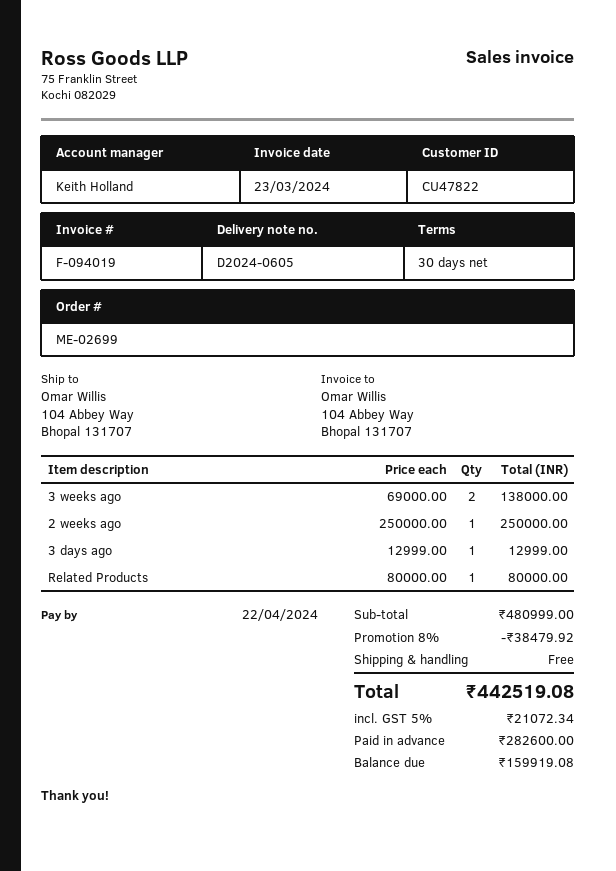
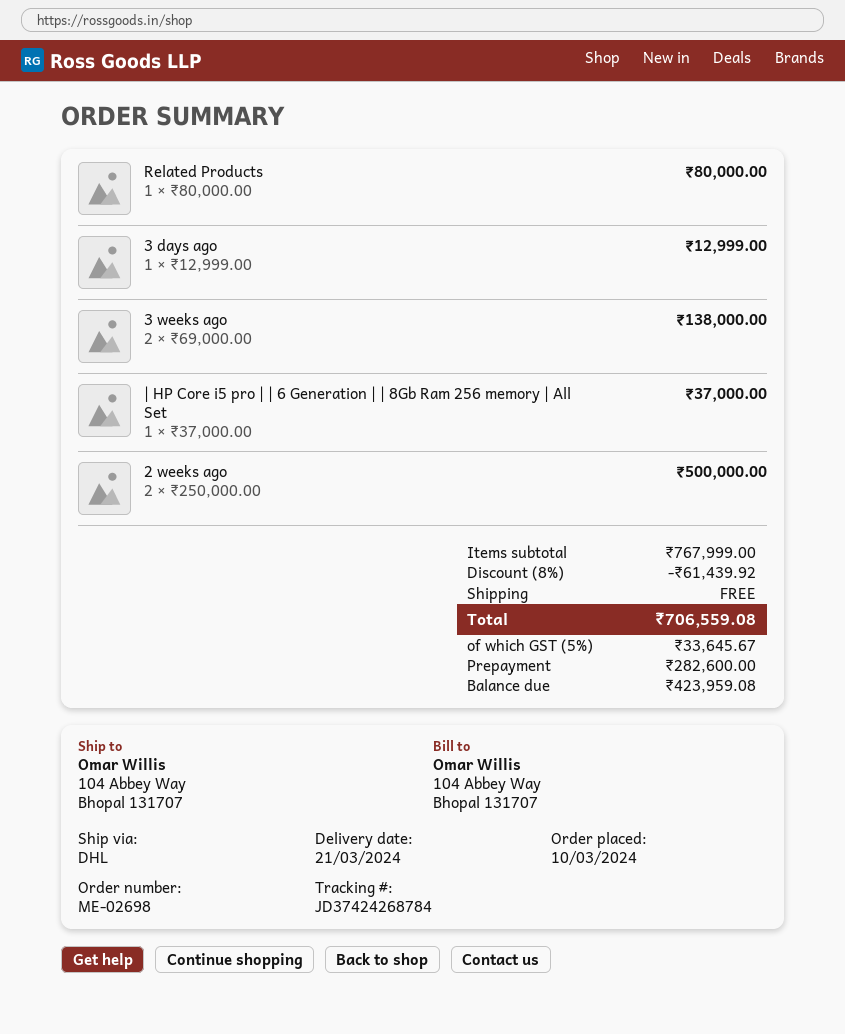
order number: ME-02699 -> ME-02698
2 weeks ago: 1 x 250000.00 = 250000.00 -> 2 x 250000.00 = 500000.00
| HP Core i5 pro | | 6 Generation | | 8Gb Ram 256 memory | All Set: none -> 1 x 37000.00 = 37000.00
subtotal: 480999.00 -> 767999.00
discount: 8% = 38479.92 -> 8% = 61439.92
tax: 5% = 21072.34 -> 5% = 33645.67
total: 442519.08 -> 706559.08
balance: 159919.08 -> 423959.08

